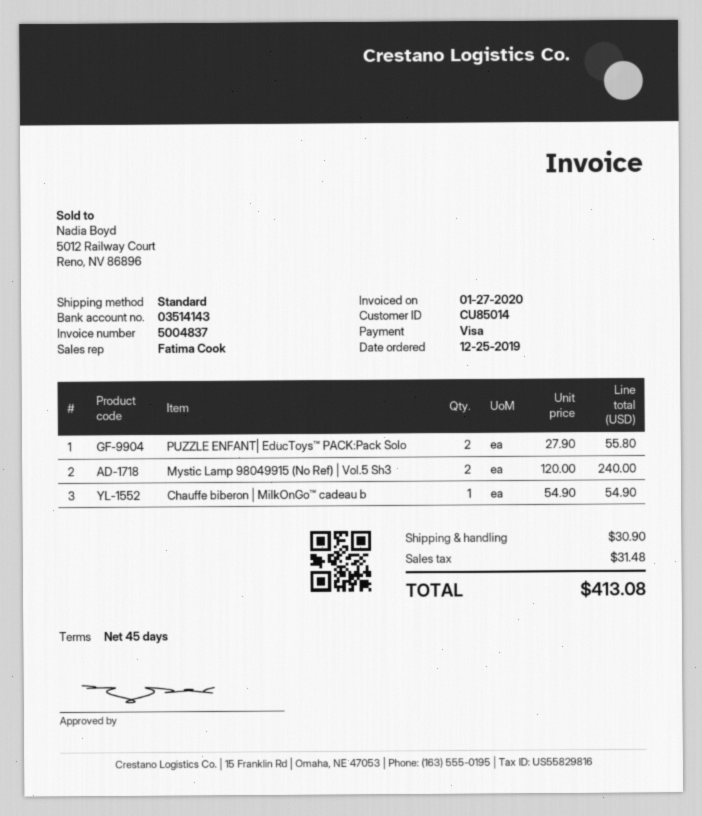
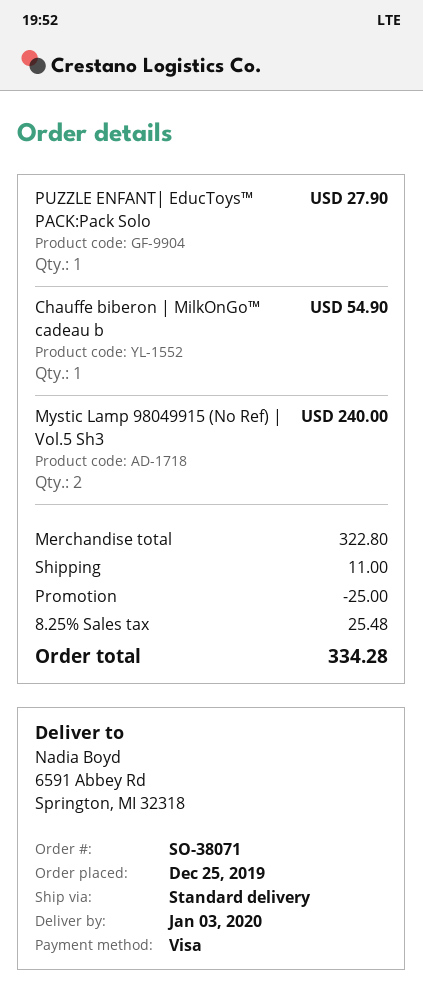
PUZZLE ENFANT| EducToys™ PACK:Pack Solo: 2 for 55.80 -> 1 for 27.90
discount: none -> 25.00
shipping: 30.90 -> 11.00
tax: 31.48 -> 25.48
total: 413.08 -> 334.28

